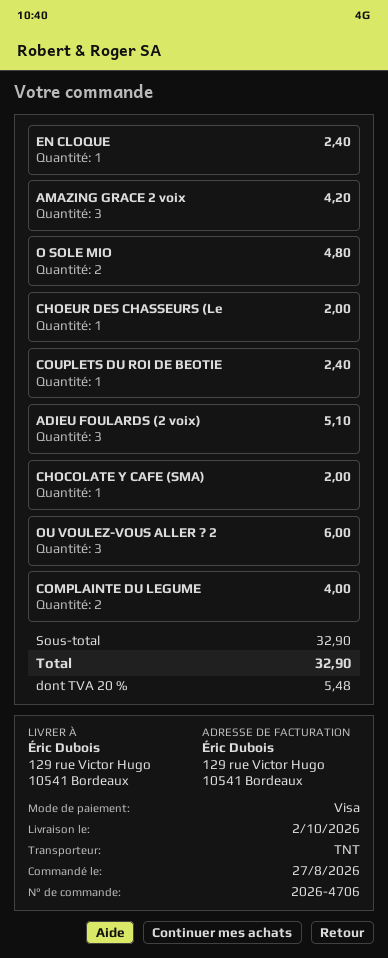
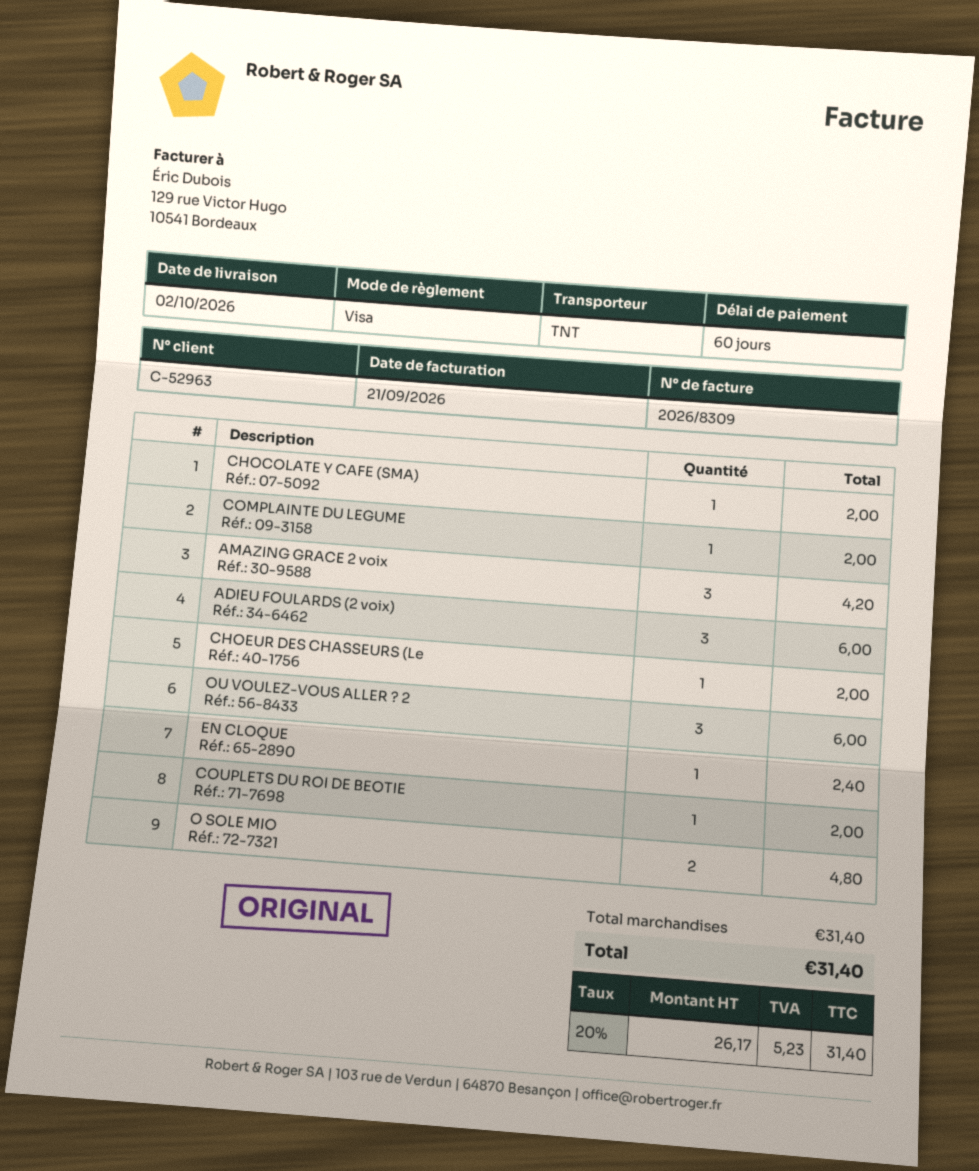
COUPLETS DU ROI DE BEOTIE: 1 for 2.40 -> 1 for 2.00
ADIEU FOULARDS (2 voix): 3 for 5.10 -> 3 for 6.00
COMPLAINTE DU LEGUME: 2 for 4.00 -> 1 for 2.00
subtotal: 32.90 -> 31.40
tax: 20% = 5.48 -> 20% = 5.23
total: 32.90 -> 31.40

